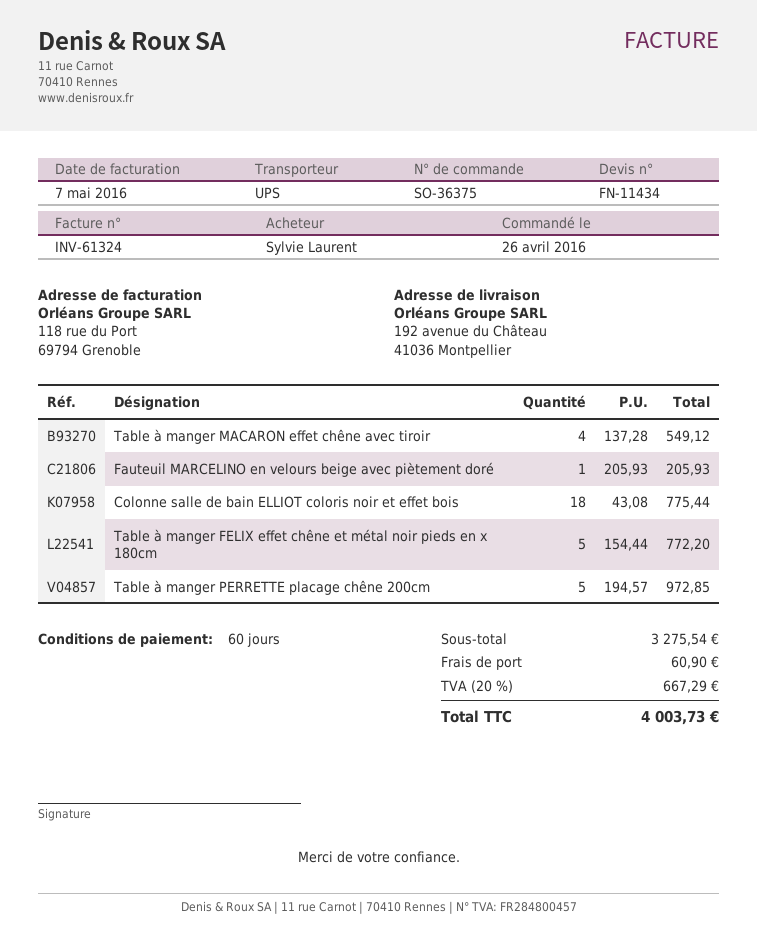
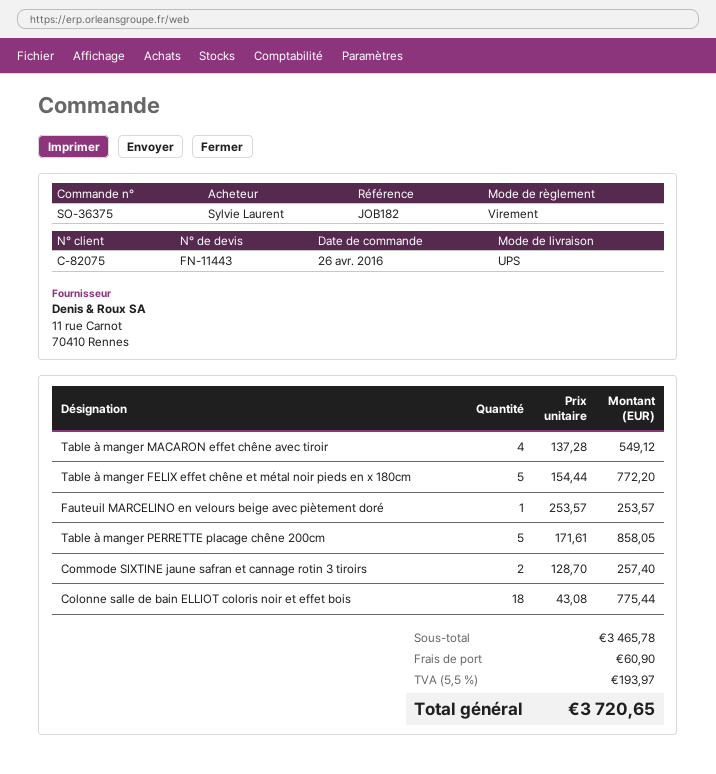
quote number: FN-11434 -> FN-11443
Fauteuil MARCELINO en velours beige avec piètement doré: 1 x 205.93 = 205.93 -> 1 x 253.57 = 253.57
Table à manger PERRETTE placage chêne 200cm: 5 x 194.57 = 972.85 -> 5 x 171.61 = 858.05
Commode SIXTINE jaune safran et cannage rotin 3 tiroirs: none -> 2 x 128.70 = 257.40
subtotal: 3275.54 -> 3465.78
tax: 20% = 667.29 -> 5.5% = 193.97
total: 4003.73 -> 3720.65

